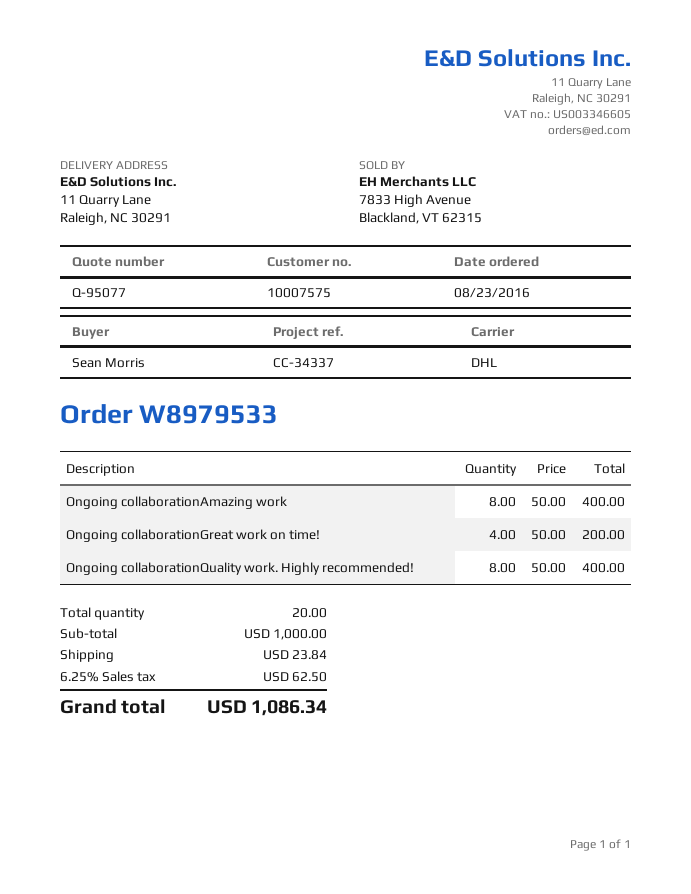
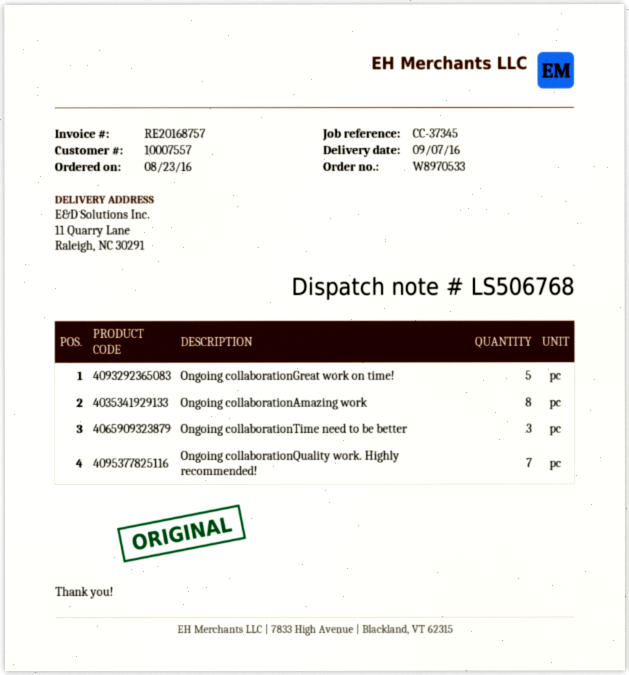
order number: W8979533 -> W8970533
customer number: 10007575 -> 10007557
reference: CC-34337 -> CC-37345
Ongoing collaborationGreat work on time!: 4 -> 5
Ongoing collaborationQuality work. Highly recommended!: 8 -> 7
Ongoing collaborationTime need to be better: none -> 3

